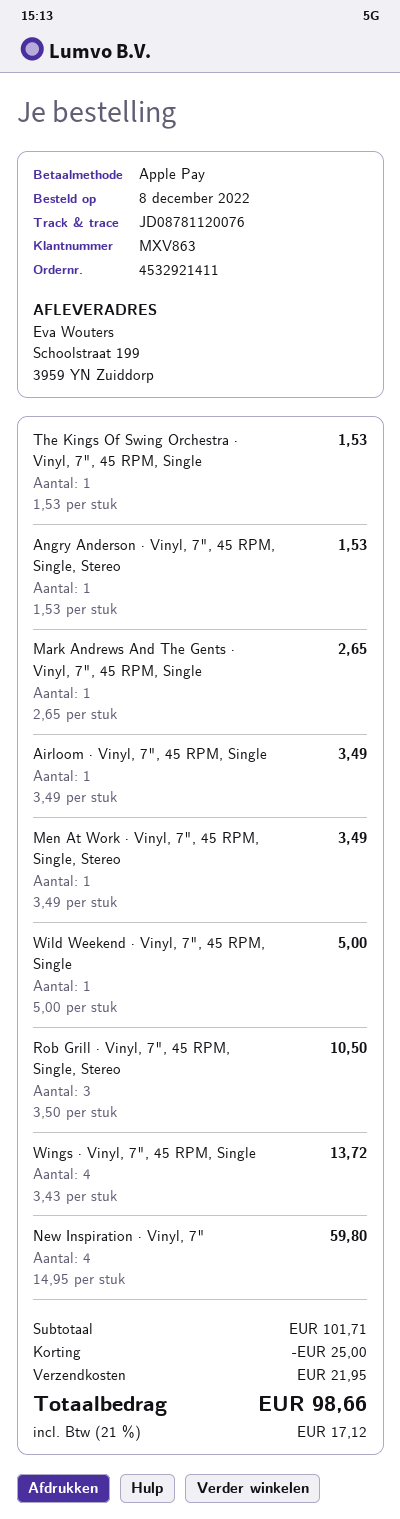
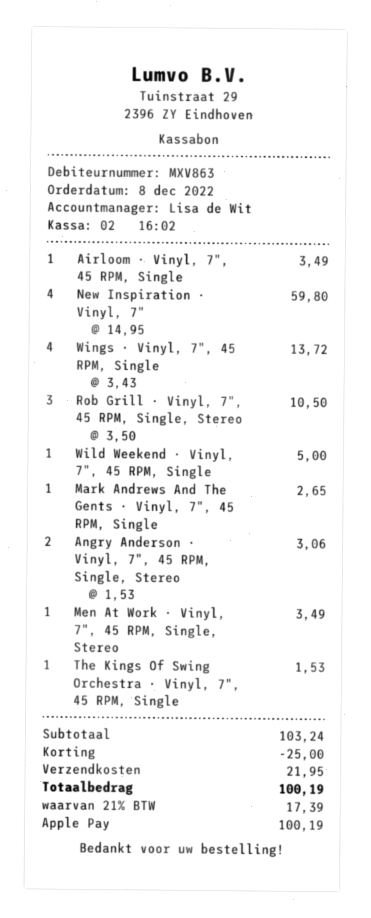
Angry Anderson · Vinyl, 7", 45 RPM, Single, Stereo: 1 x 1.53 = 1.53 -> 2 x 1.53 = 3.06
subtotal: 101.71 -> 103.24
tax: 21% = 17.12 -> 21% = 17.39
total: 98.66 -> 100.19

